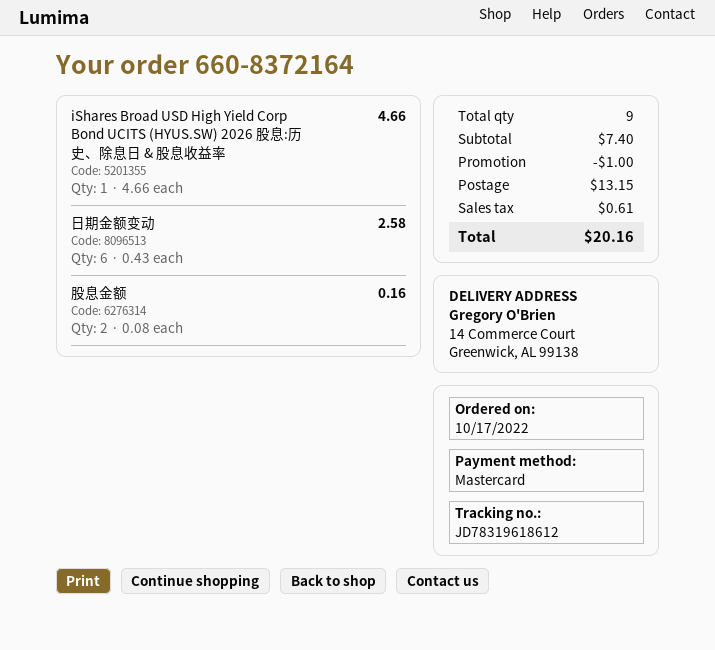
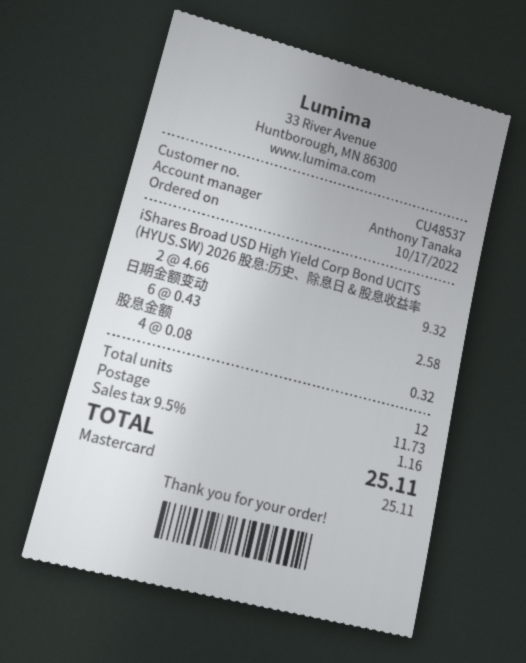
iShares Broad USD High Yield Corp Bond UCITS (HYUS.SW) 2026 股息:历史、除息日 & 股息收益率: 1 x 4.66 = 4.66 -> 2 x 4.66 = 9.32
股息金额: 2 x 0.08 = 0.16 -> 4 x 0.08 = 0.32
total quantity: 9 -> 12
discount: 1.00 -> none
shipping: 13.15 -> 11.73
tax: 0.61 -> 1.16
total: 20.16 -> 25.11

